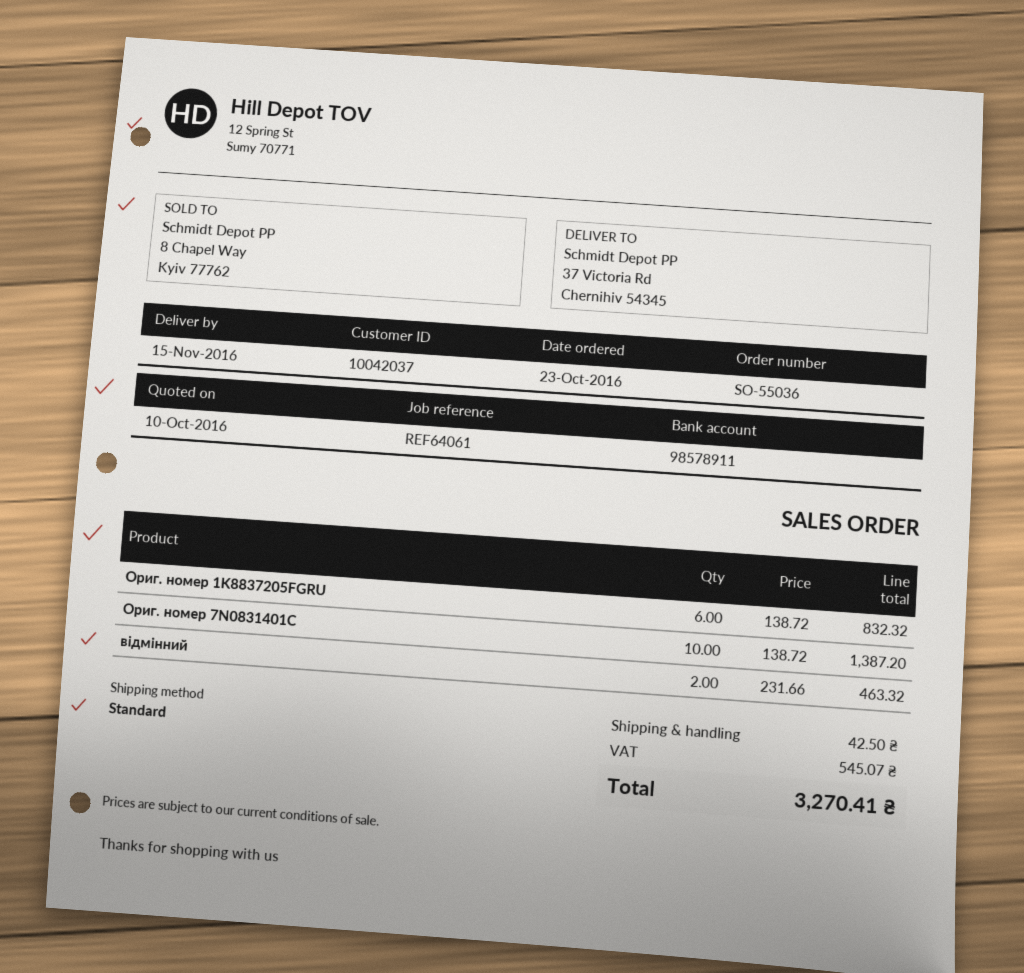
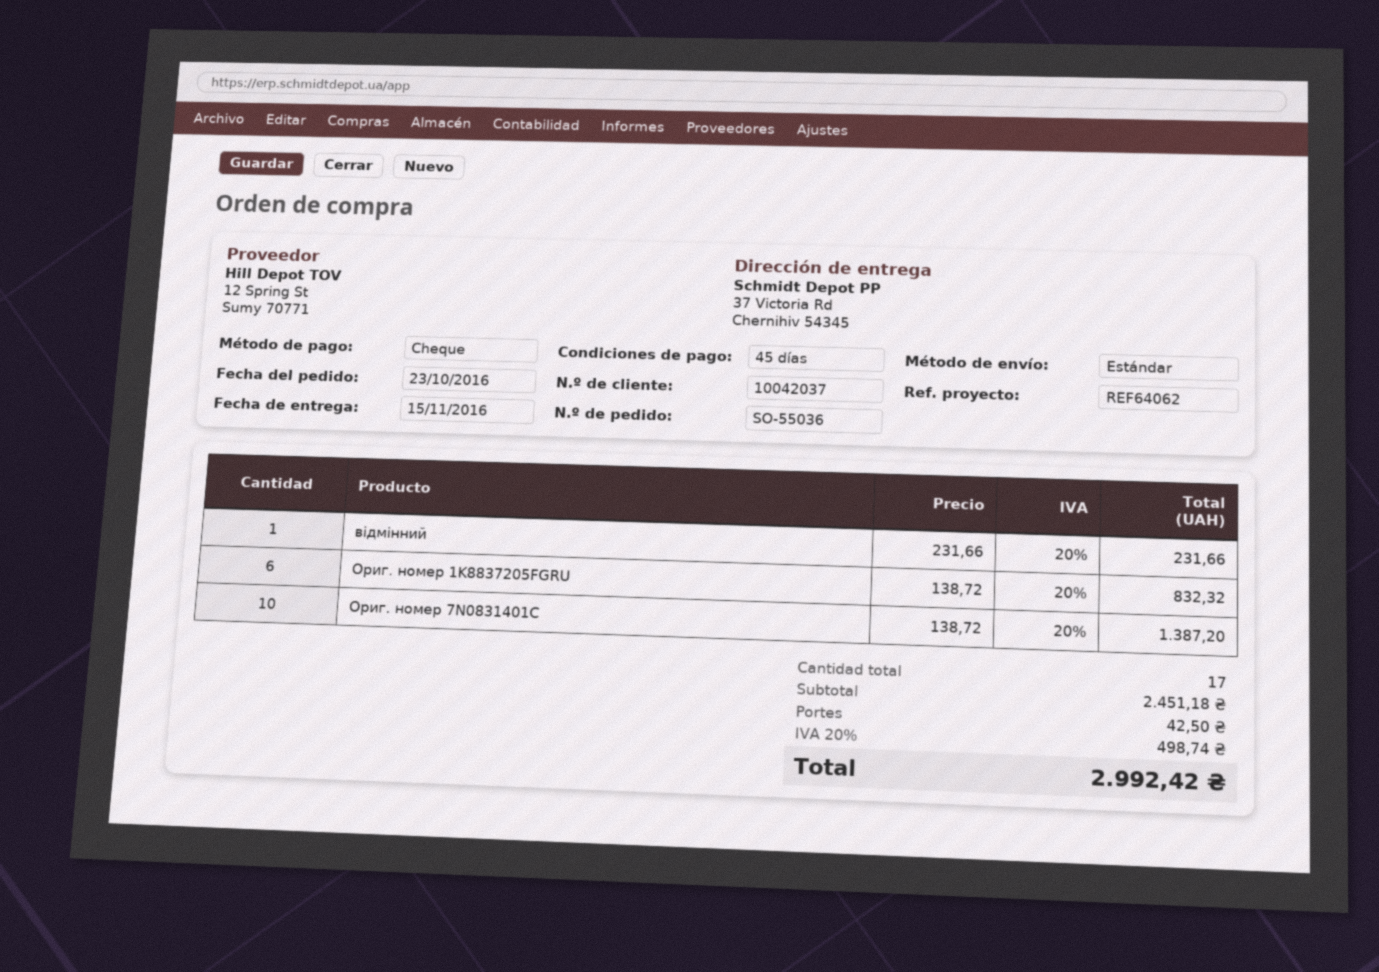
reference: REF64061 -> REF64062
відмінний: 2 x 231.66 = 463.32 -> 1 x 231.66 = 231.66
tax: 545.07 -> 498.74
total: 3270.41 -> 2992.42

